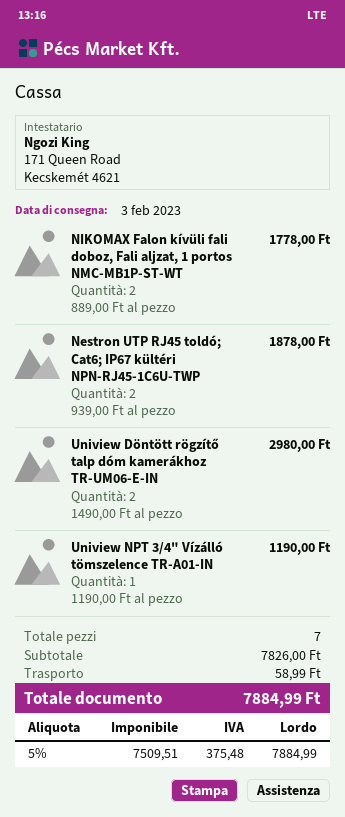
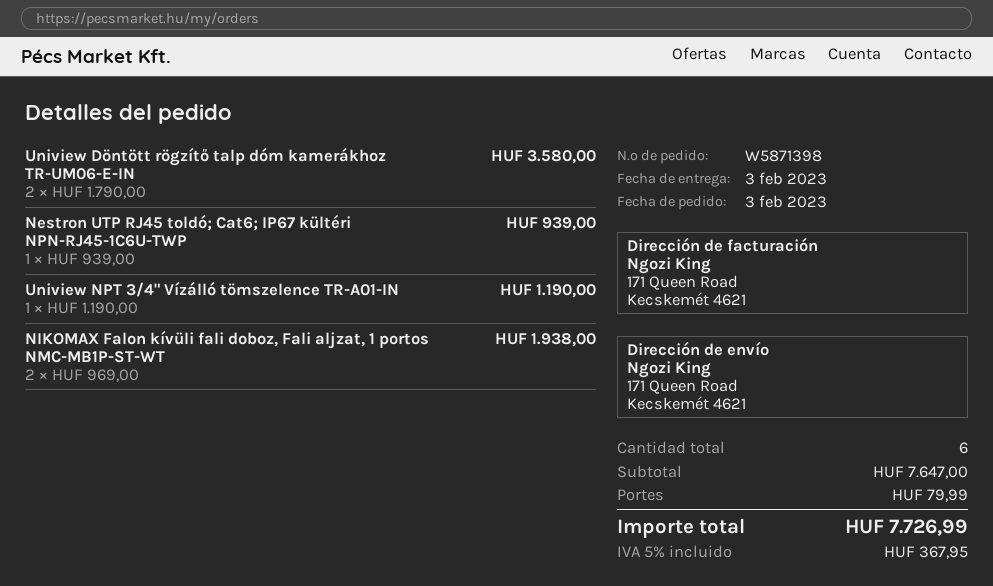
NIKOMAX Falon kívüli fali doboz, Fali aljzat, 1 portos NMC-MB1P-ST-WT: 2 x 889.00 = 1778.00 -> 2 x 969.00 = 1938.00
Nestron UTP RJ45 toldó; Cat6; IP67 kültéri NPN-RJ45-1C6U-TWP: 2 x 939.00 = 1878.00 -> 1 x 939.00 = 939.00
Uniview Döntött rögzítő talp dóm kamerákhoz TR-UM06-E-IN: 2 x 1490.00 = 2980.00 -> 2 x 1790.00 = 3580.00
total quantity: 7 -> 6
subtotal: 7826.00 -> 7647.00
shipping: 58.99 -> 79.99
tax: 5% = 375.48 -> 5% = 367.95
total: 7884.99 -> 7726.99

